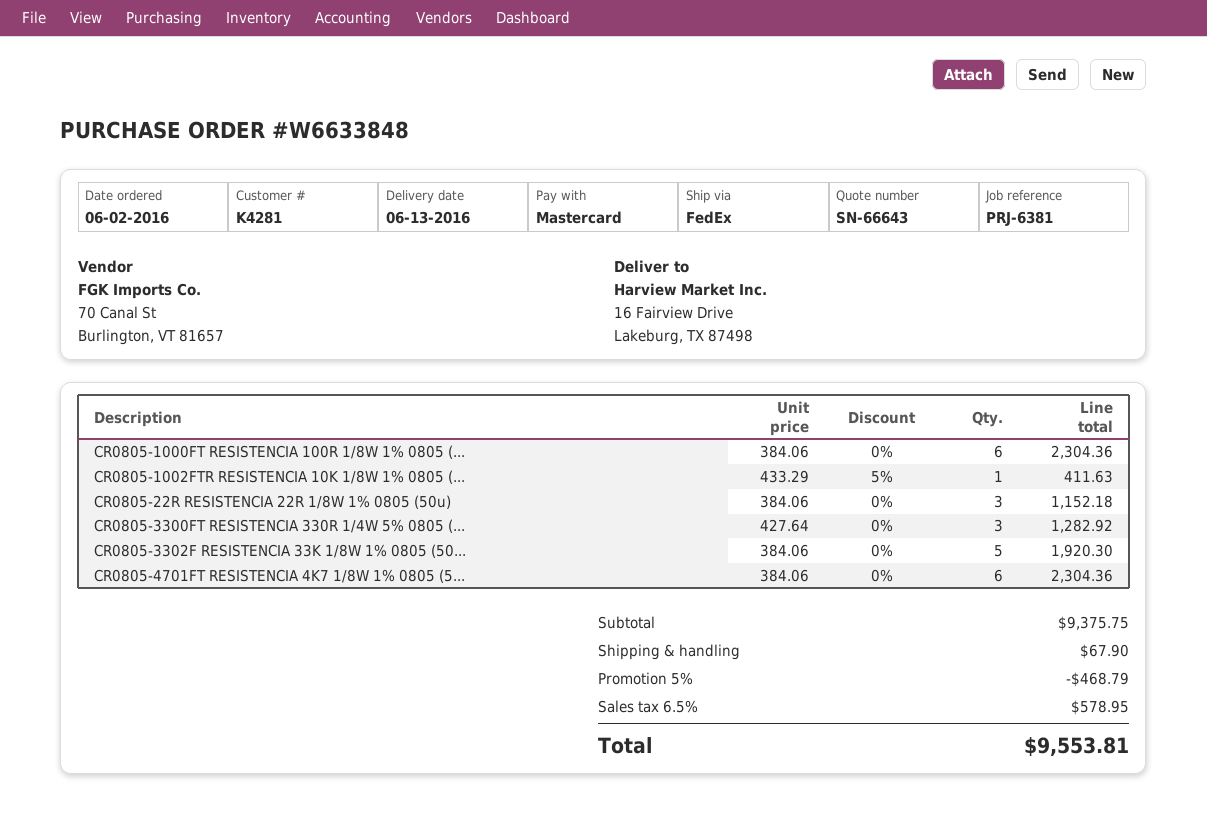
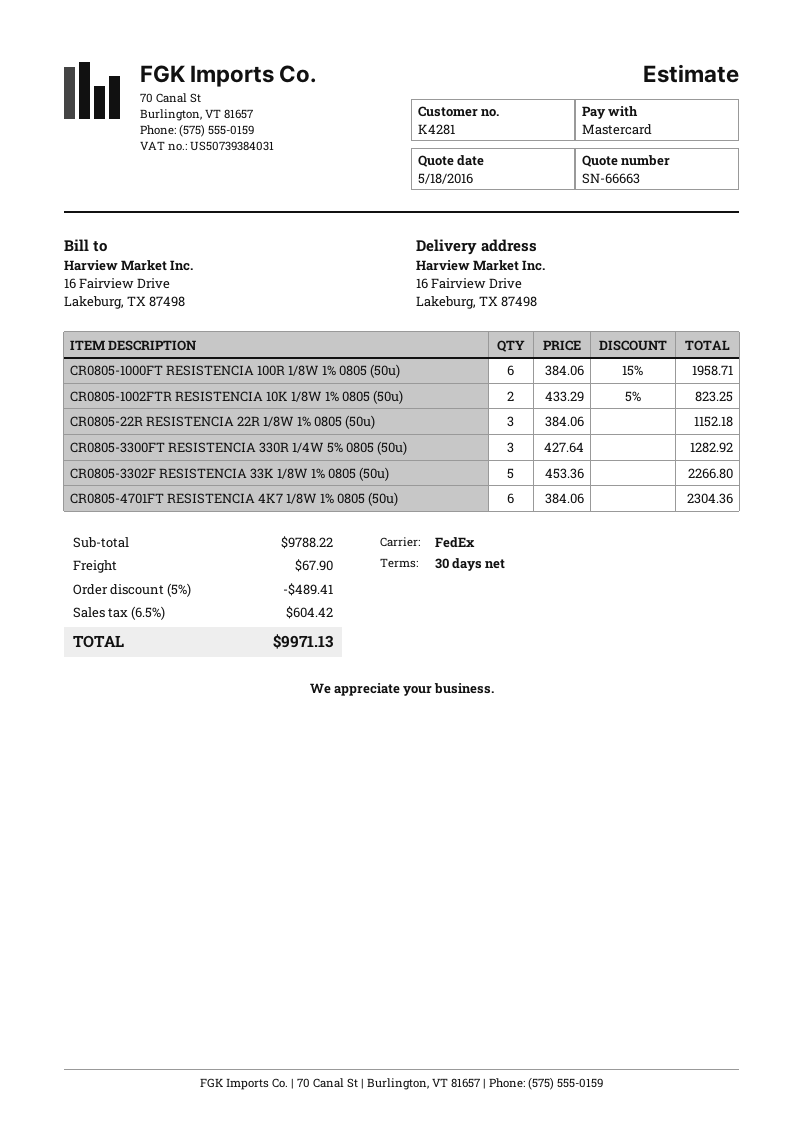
quote number: SN-66643 -> SN-66663
CR0805-1000FT RESISTENCIA 100R 1/8W 1% 0805 (...: 6 x 384.06 = 2304.36 -> 6 x 384.06 - 15% = 1958.71
CR0805-1002FTR RESISTENCIA 10K 1/8W 1% 0805 (...: 1 x 433.29 - 5% = 411.63 -> 2 x 433.29 - 5% = 823.25
CR0805-3302F RESISTENCIA 33K 1/8W 1% 0805 (50...: 5 x 384.06 = 1920.30 -> 5 x 453.36 = 2266.80
subtotal: 9375.75 -> 9788.22
discount: 5% = 468.79 -> 5% = 489.41
tax: 6.5% = 578.95 -> 6.5% = 604.42
total: 9553.81 -> 9971.13

